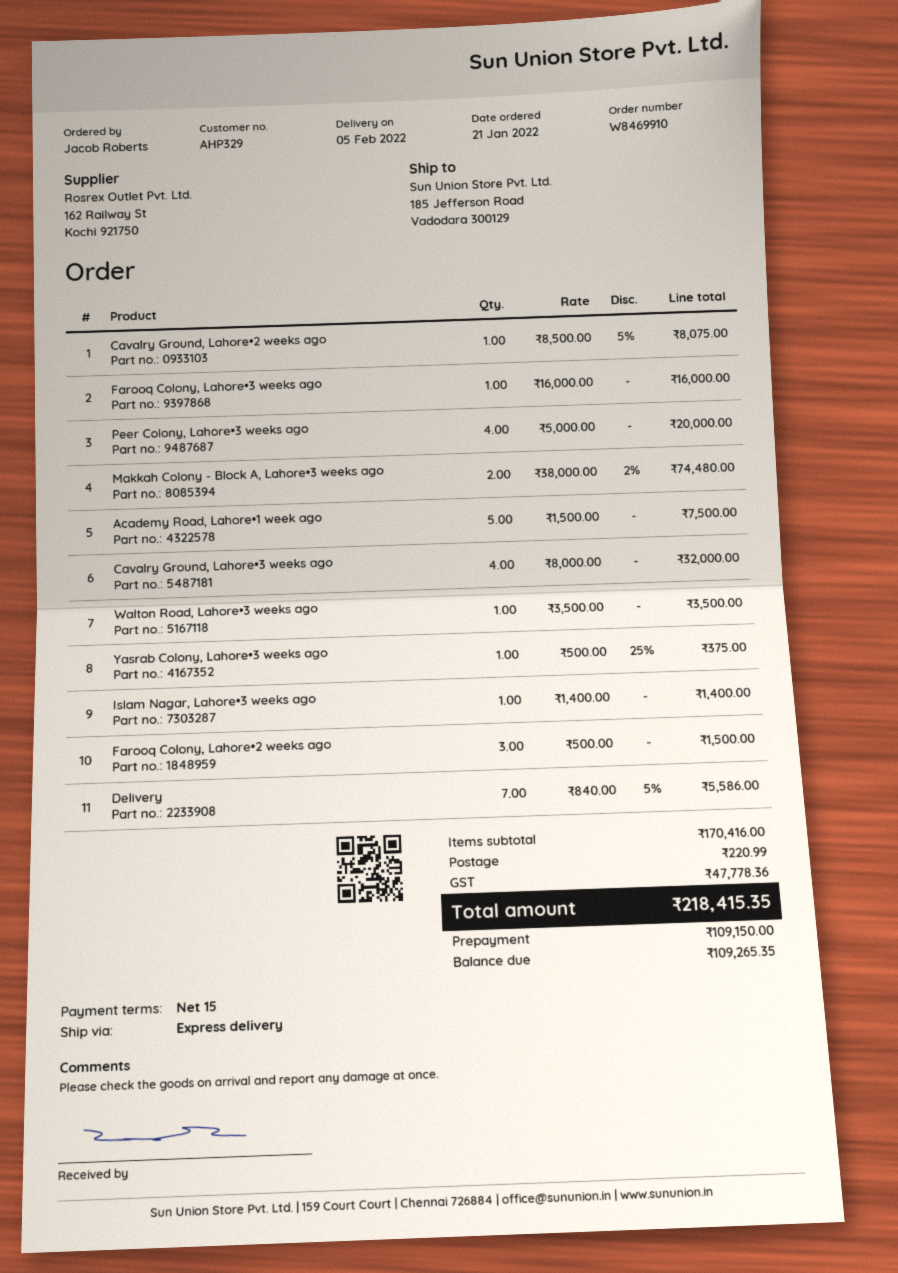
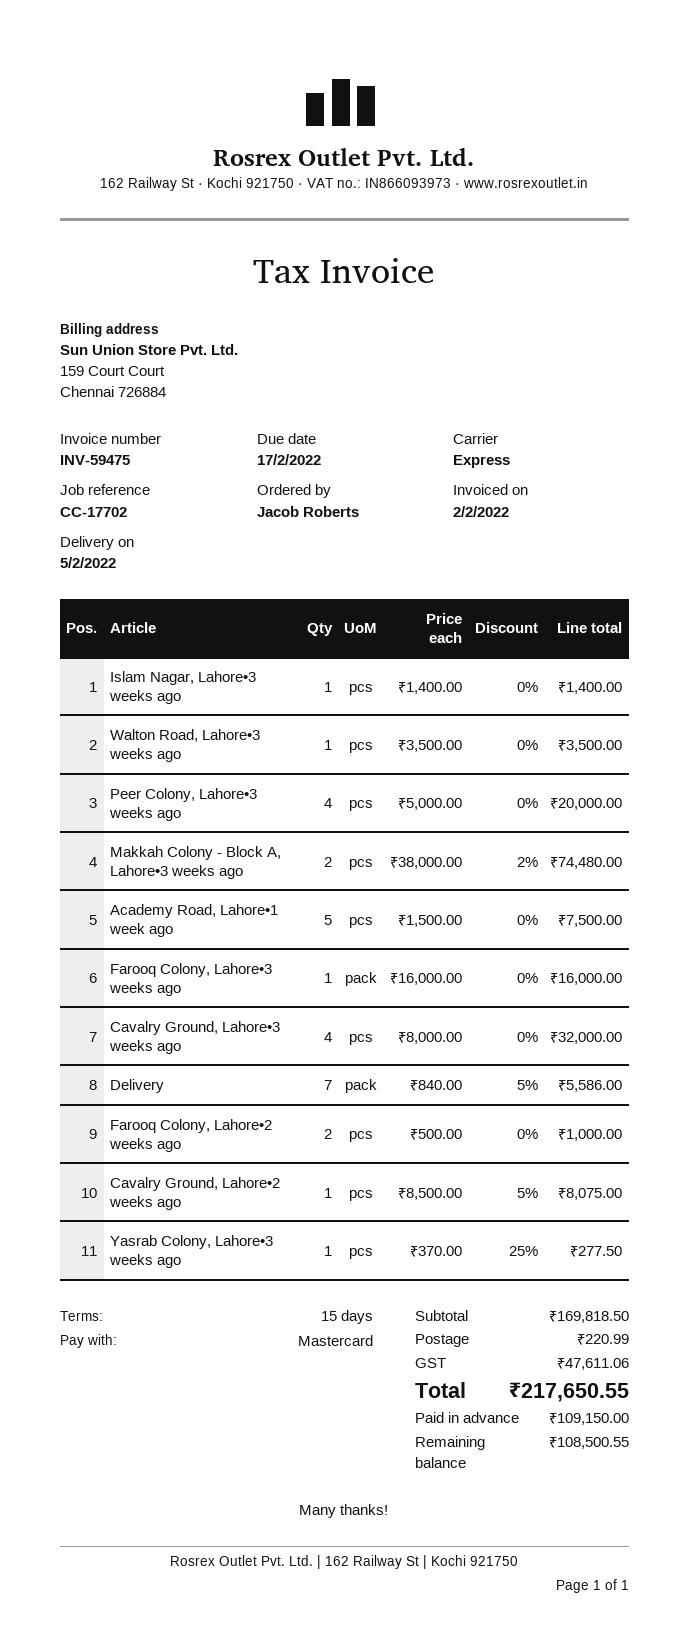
Yasrab Colony, Lahore•3 weeks ago: 1 x 500.00 - 25% = 375.00 -> 1 x 370.00 - 25% = 277.50
Farooq Colony, Lahore•2 weeks ago: 3 x 500.00 = 1500.00 -> 2 x 500.00 = 1000.00
subtotal: 170416.00 -> 169818.50
tax: 47778.36 -> 47611.06
total: 218415.35 -> 217650.55
balance: 109265.35 -> 108500.55

